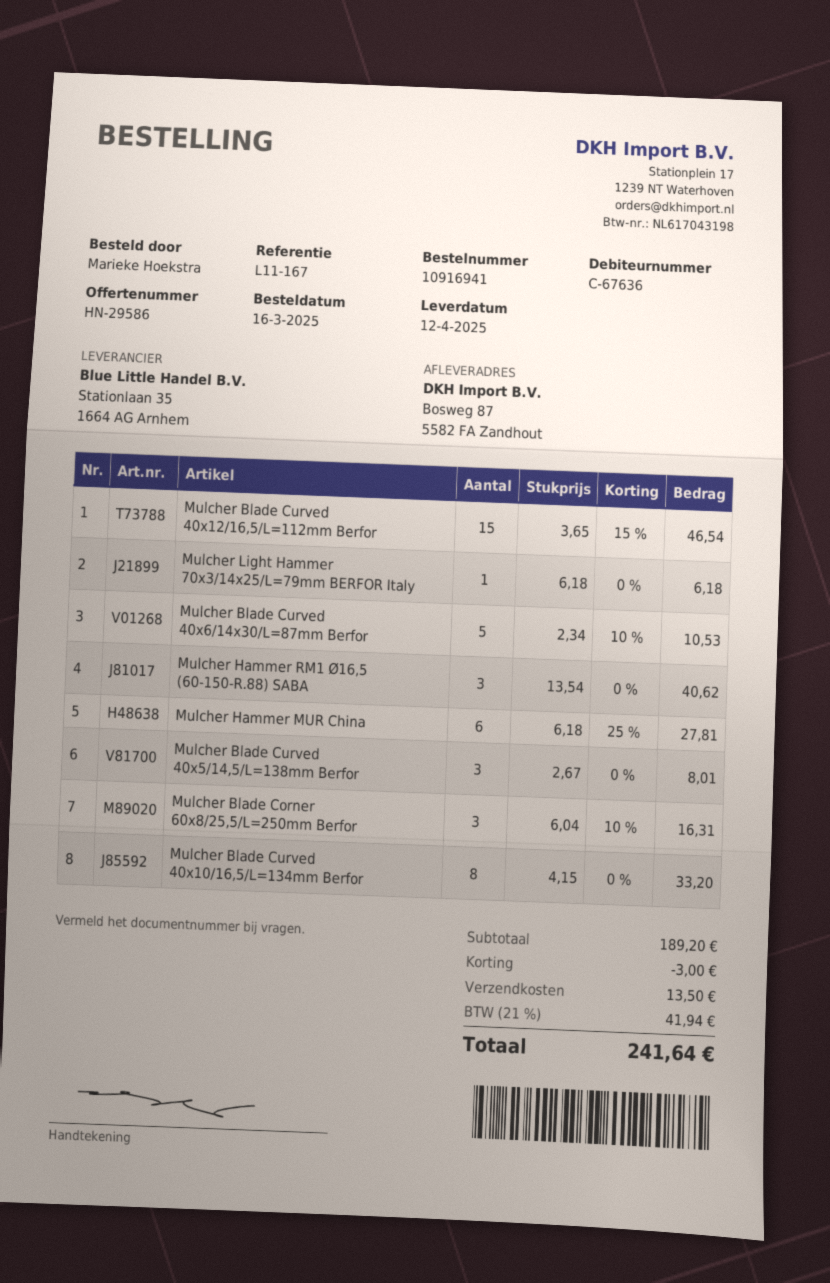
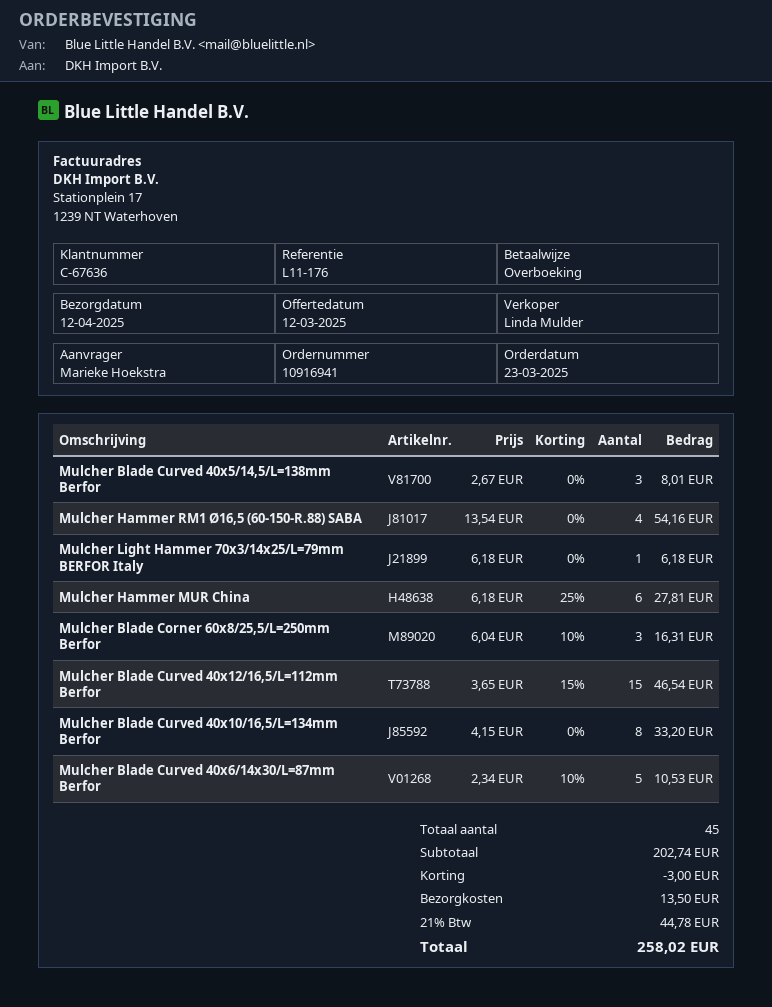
order date: 2025-03-16 -> 2025-03-23
reference: L11-167 -> L11-176
Mulcher Hammer RM1 Ø16,5 (60-150-R.88) SABA: 3 x 13.54 = 40.62 -> 4 x 13.54 = 54.16
subtotal: 189.20 -> 202.74
tax: 21% = 41.94 -> 21% = 44.78
total: 241.64 -> 258.02

